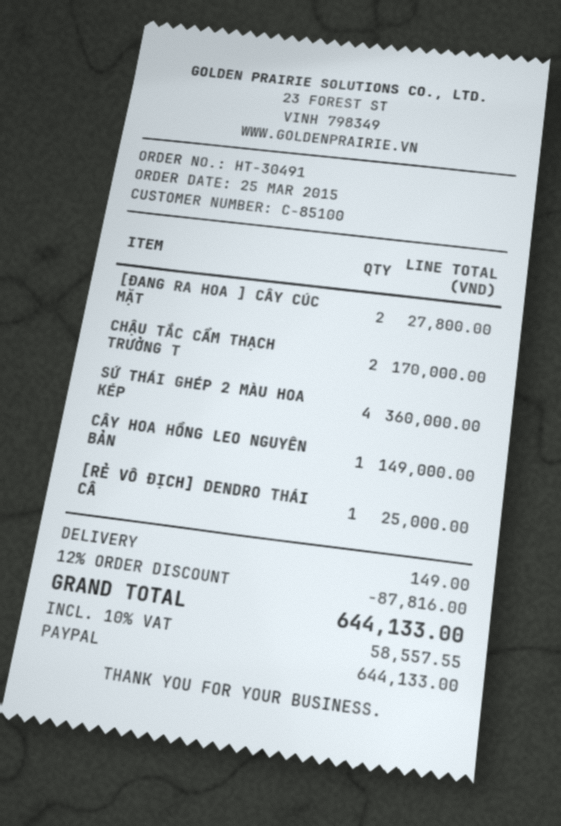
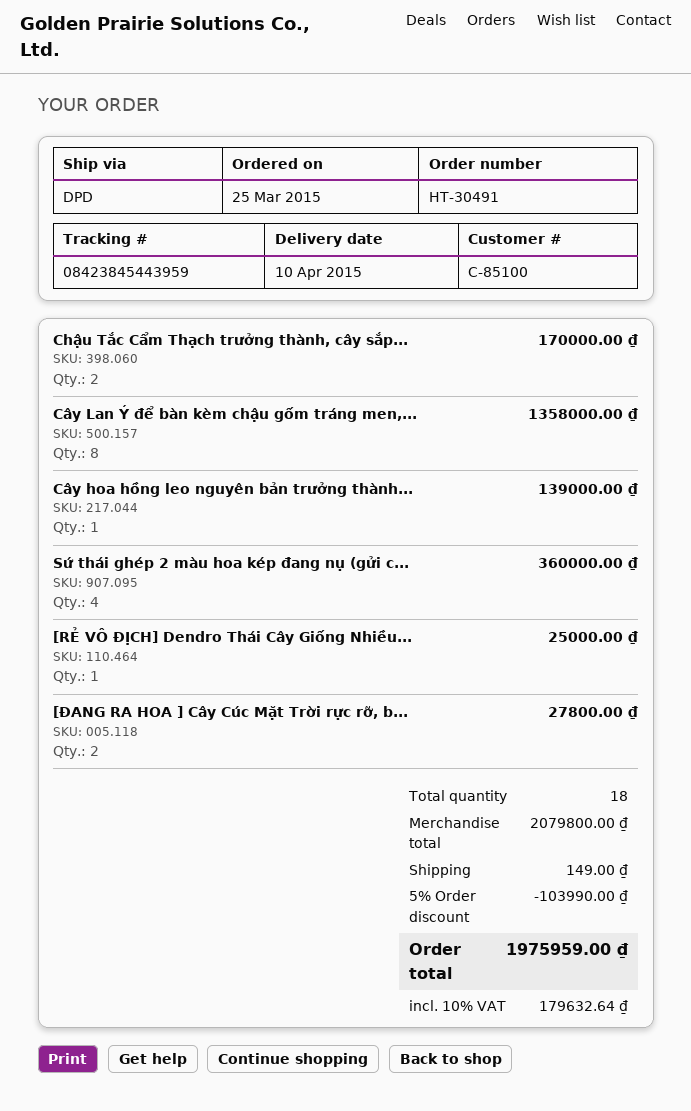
CÂY HOA HỒNG LEO NGUYÊN BẢN: 1 for 149000.00 -> 1 for 139000.00
Cây Lan Ý để bàn kèm chậu gốm tráng men,...: none -> 8 for 1358000.00
discount: 12% = 87816.00 -> 5% = 103990.00
tax: 10% = 58557.55 -> 10% = 179632.64
total: 644133.00 -> 1975959.00

